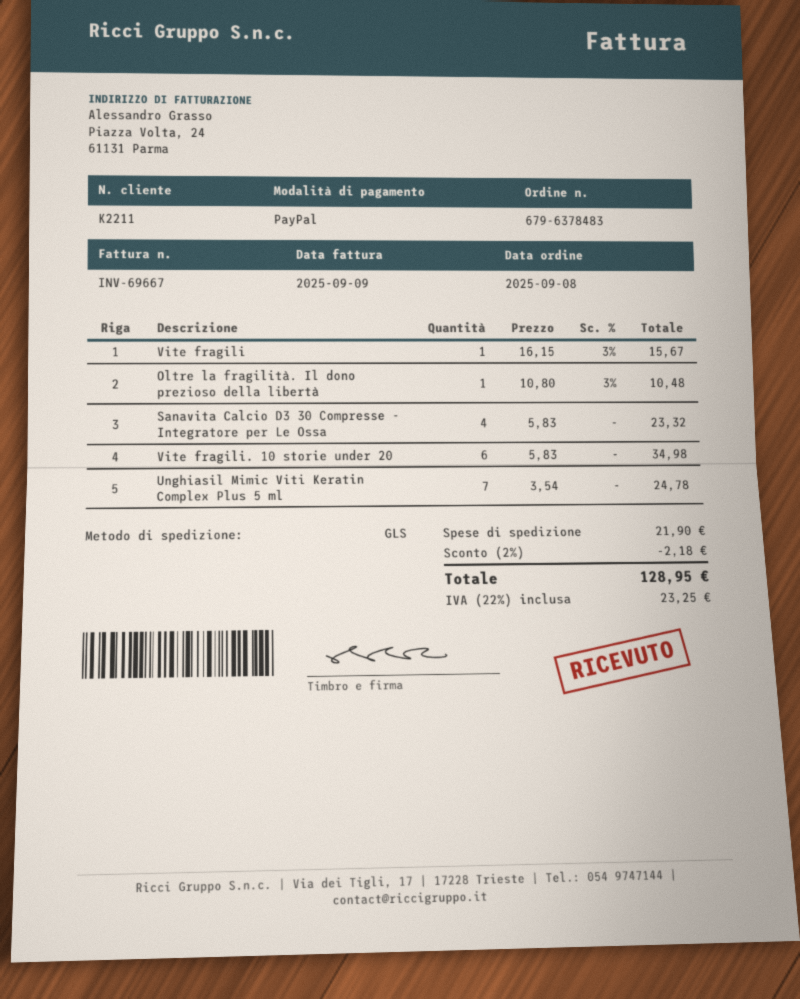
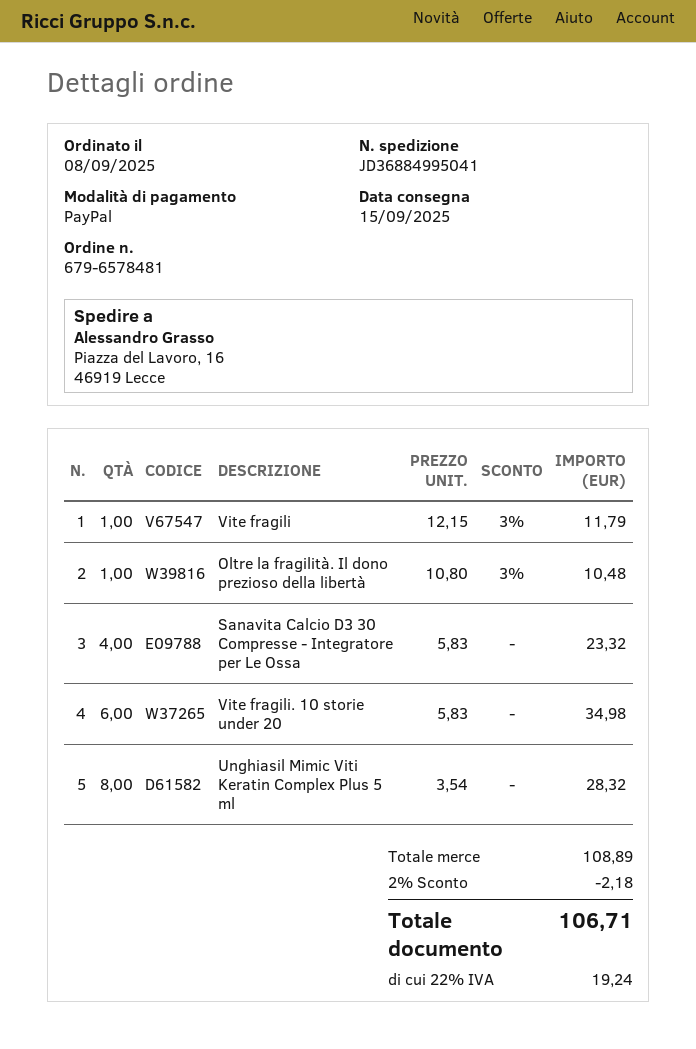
order number: 679-6378483 -> 679-6578481
Vite fragili: 1 x 16.15 - 3% = 15.67 -> 1 x 12.15 - 3% = 11.79
Unghiasil Mimic Viti Keratin Complex Plus 5 ml: 7 x 3.54 = 24.78 -> 8 x 3.54 = 28.32
shipping: 21.90 -> none
tax: 22% = 23.25 -> 22% = 19.24
total: 128.95 -> 106.71

